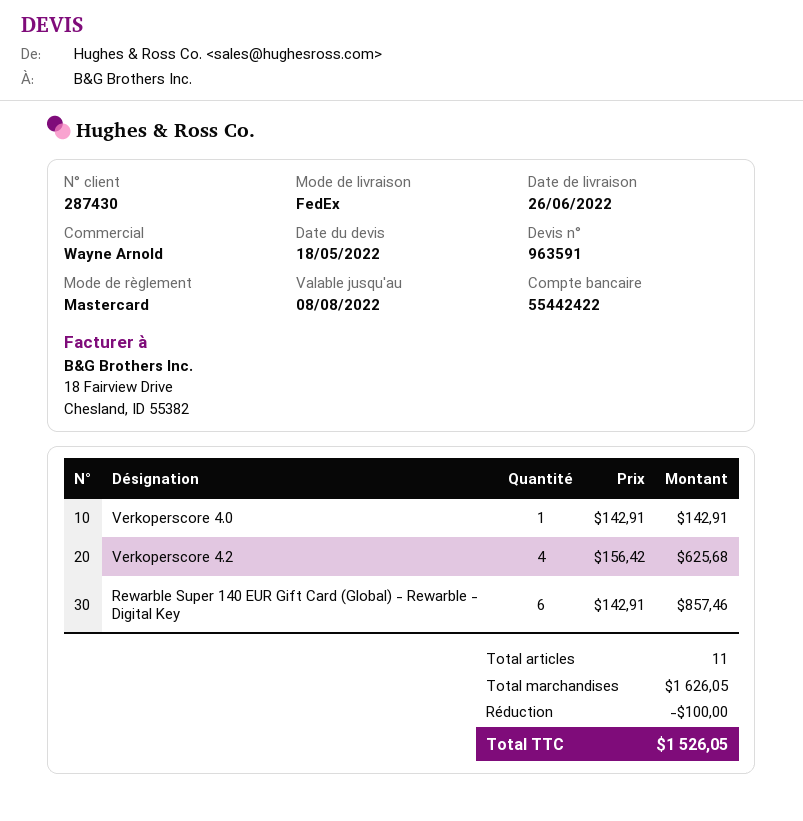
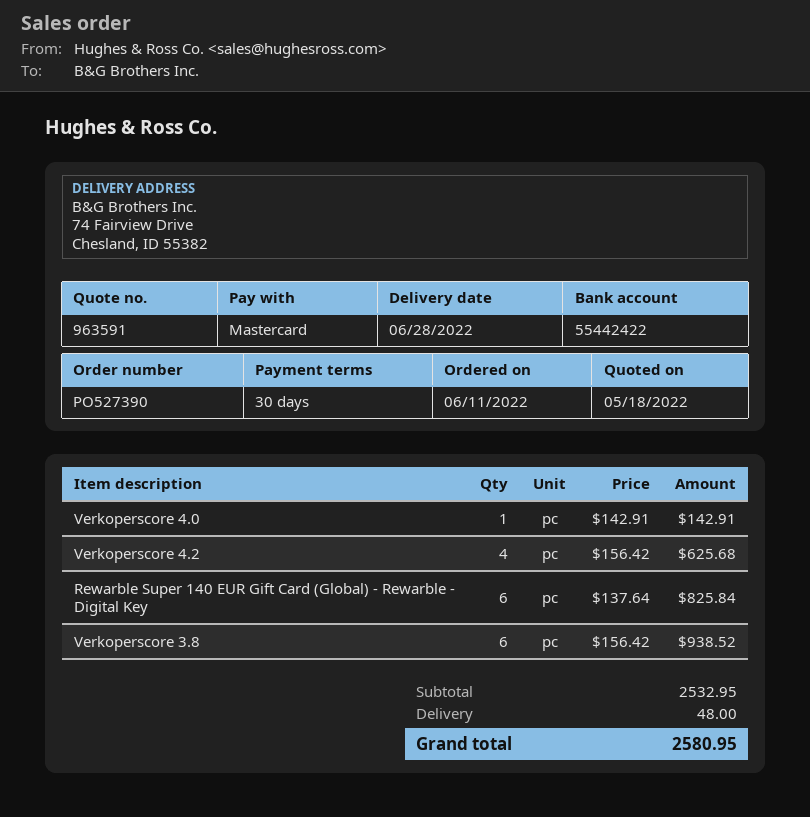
delivery date: 2022-06-26 -> 2022-06-28
Rewarble Super 140 EUR Gift Card (Global) - Rewarble - Digital Key: 6 x 142.91 = 857.46 -> 6 x 137.64 = 825.84
Verkoperscore 3.8: none -> 6 x 156.42 = 938.52
subtotal: 1626.05 -> 2532.95
discount: 100.00 -> none
shipping: none -> 48.00
total: 1526.05 -> 2580.95

